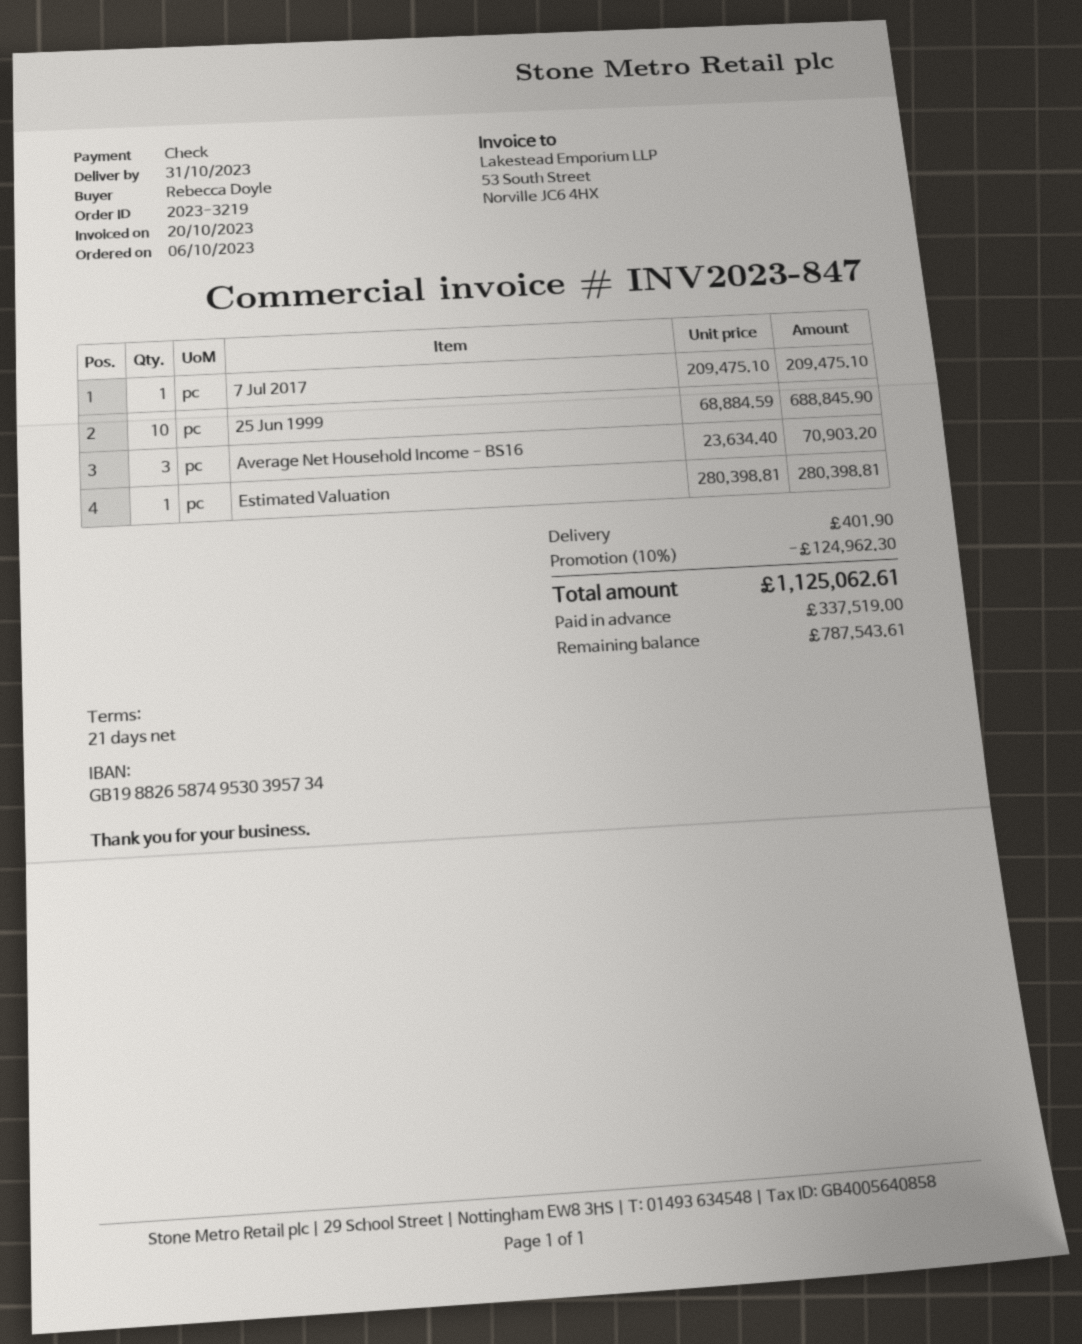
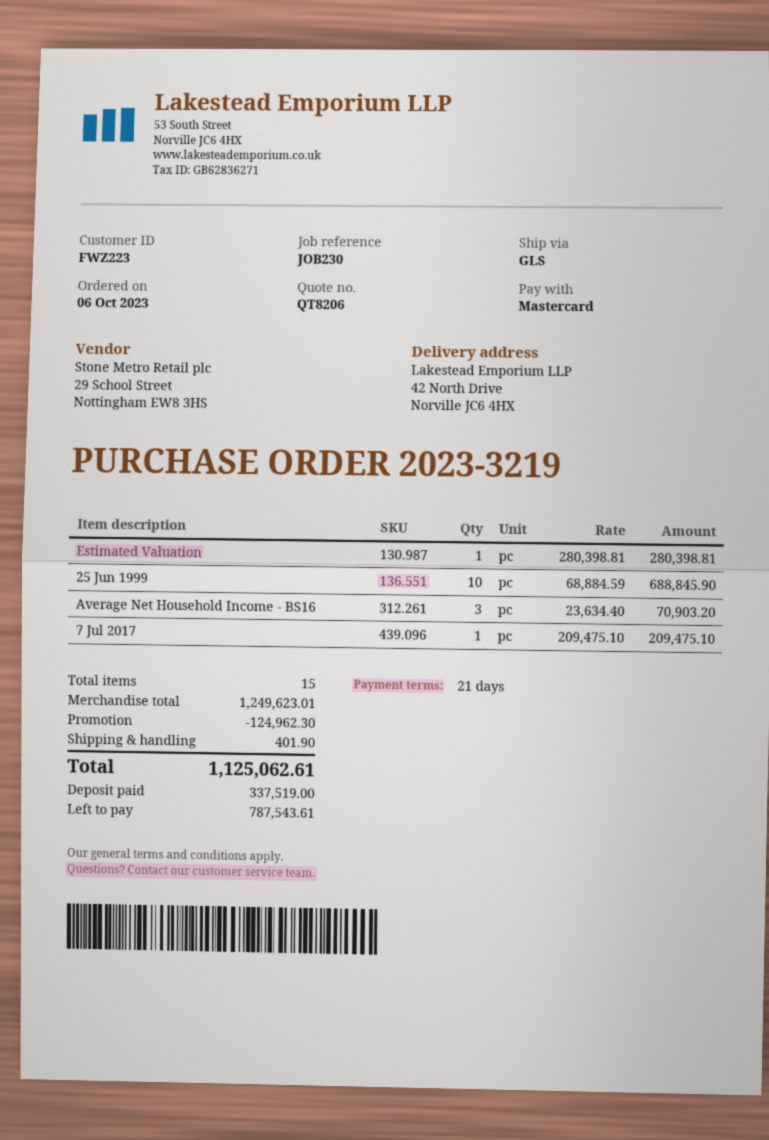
payment method: cheque -> Mastercard

